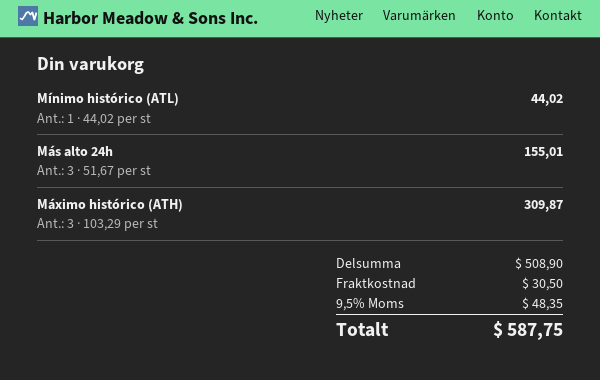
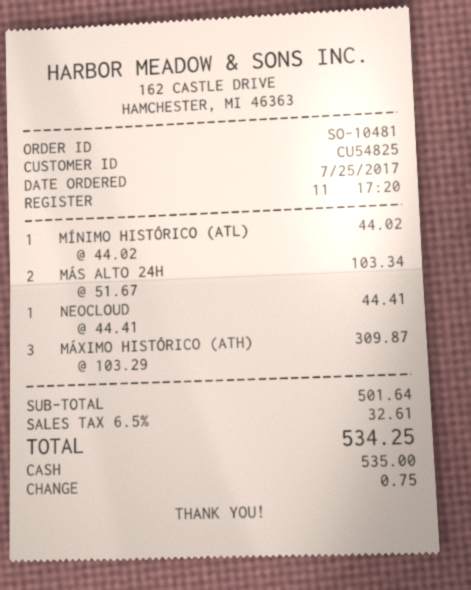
Más alto 24h: 3 x 51.67 = 155.01 -> 2 x 51.67 = 103.34
NEOCLOUD: none -> 1 x 44.41 = 44.41
subtotal: 508.90 -> 501.64
shipping: 30.50 -> none
tax: 9.5% = 48.35 -> 6.5% = 32.61
total: 587.75 -> 534.25

